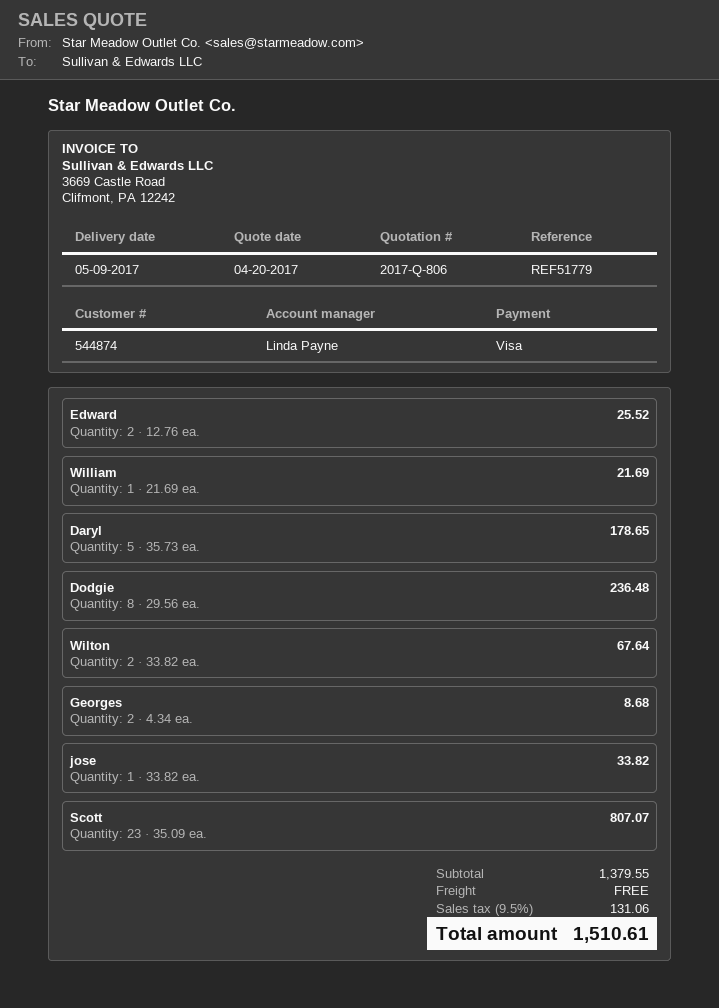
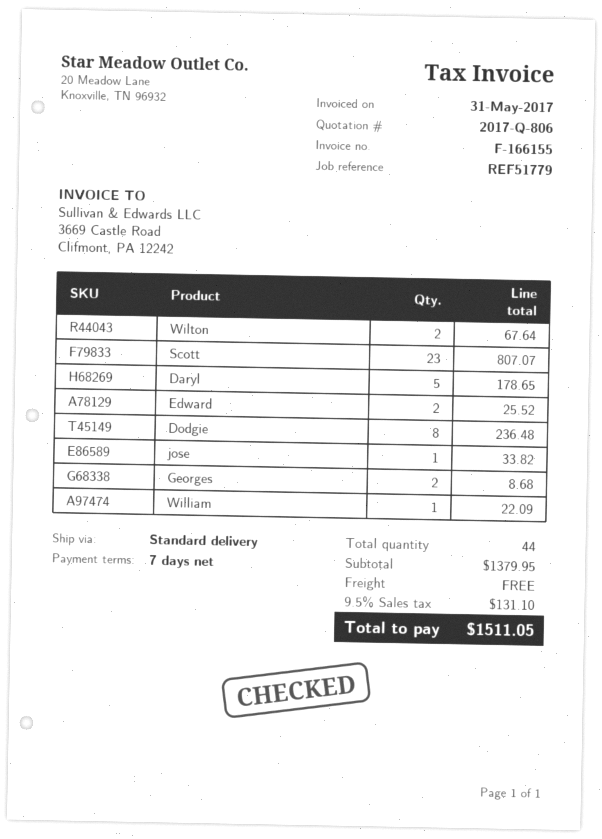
William: 1 for 21.69 -> 1 for 22.09
subtotal: 1379.55 -> 1379.95
tax: 9.5% = 131.06 -> 9.5% = 131.10
total: 1510.61 -> 1511.05

